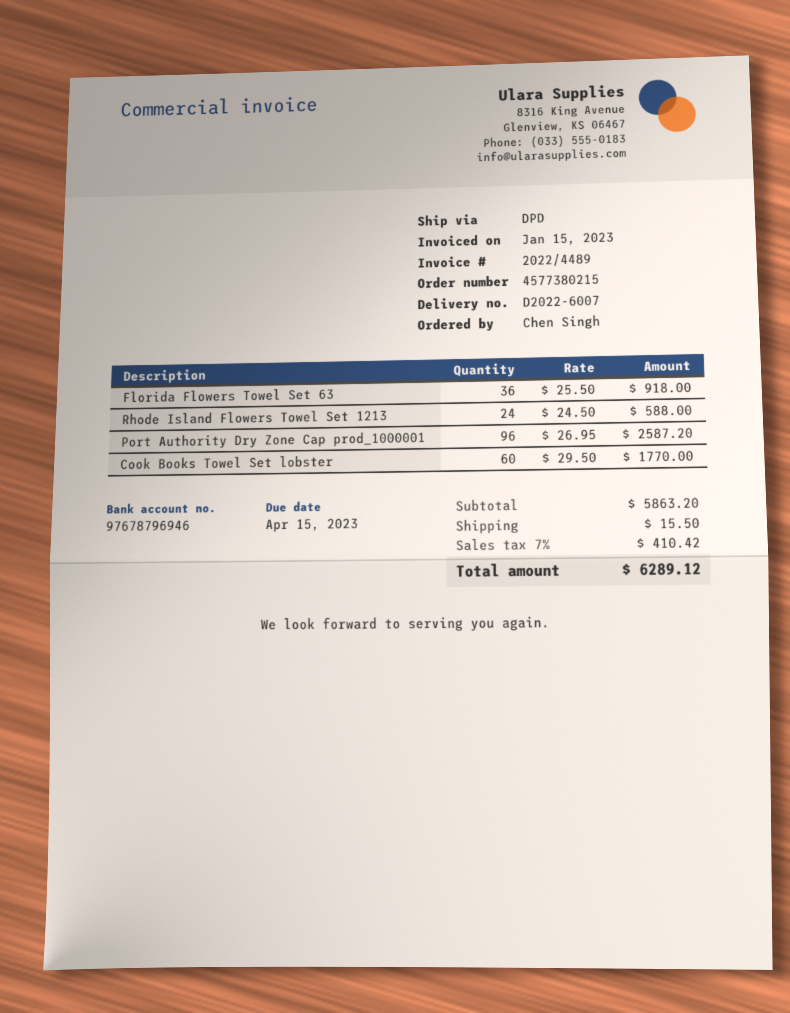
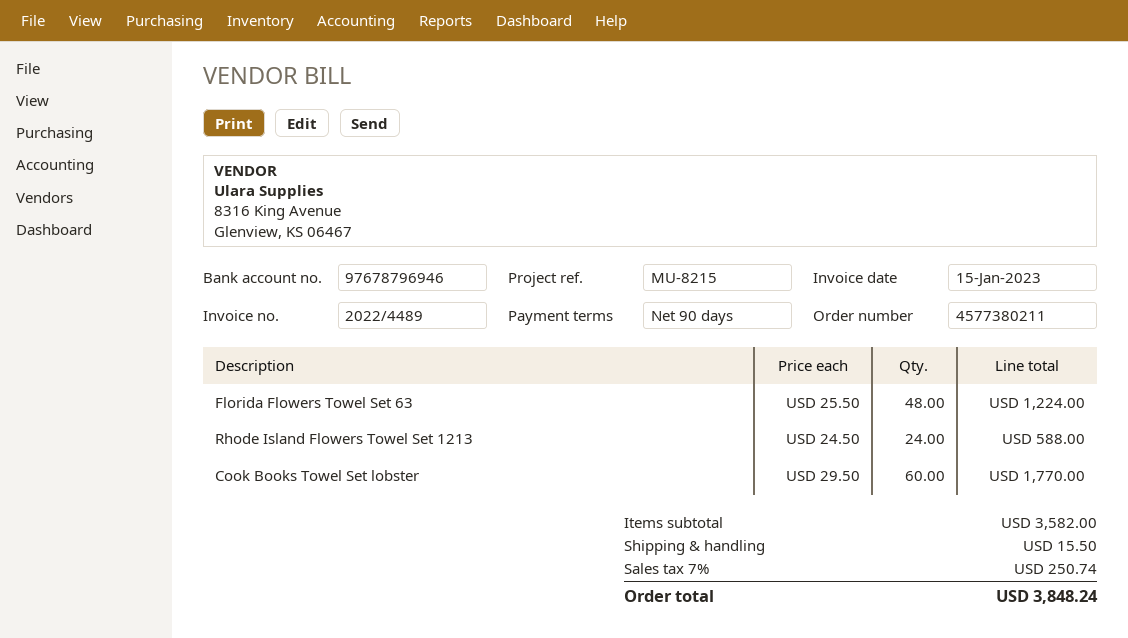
order number: 4577380215 -> 4577380211
Florida Flowers Towel Set 63: 36 x 25.50 = 918.00 -> 48 x 25.50 = 1224.00
Port Authority Dry Zone Cap prod_1000001: 96 x 26.95 = 2587.20 -> none
subtotal: 5863.20 -> 3582.00
tax: 7% = 410.42 -> 7% = 250.74
total: 6289.12 -> 3848.24

